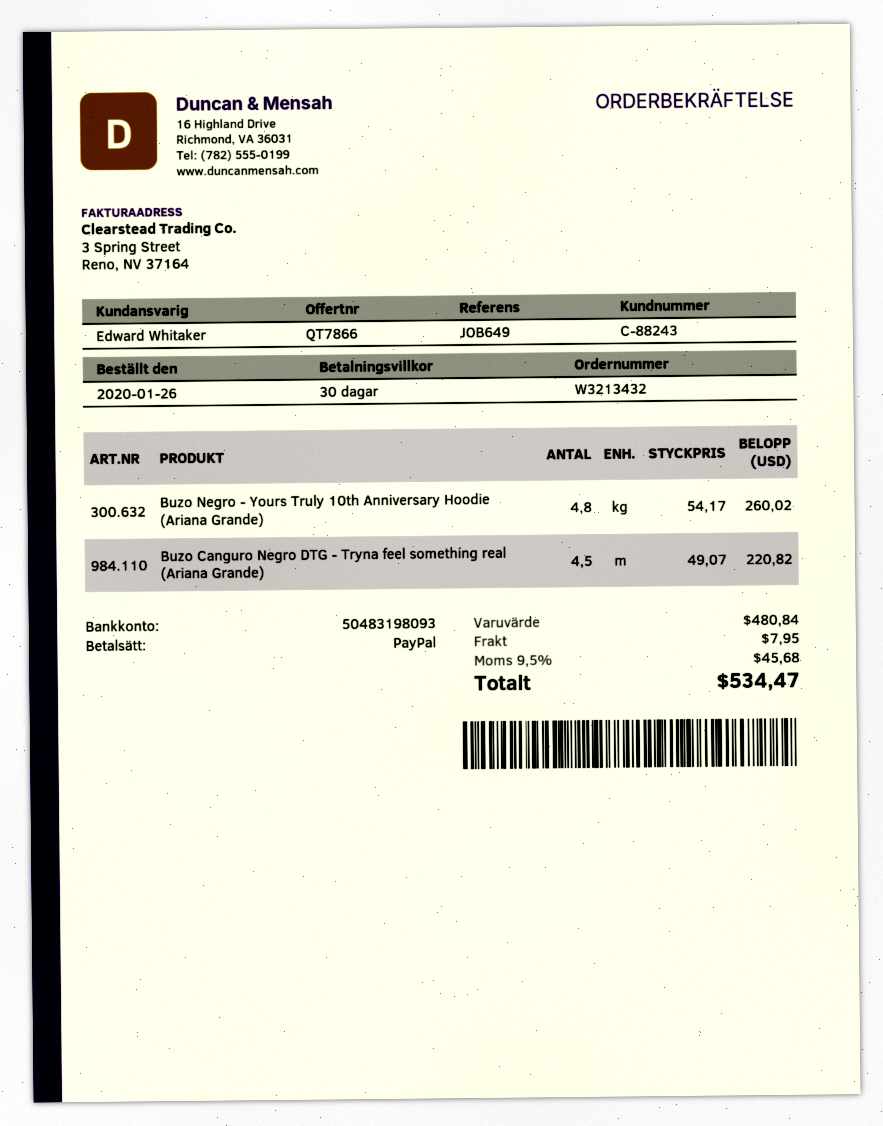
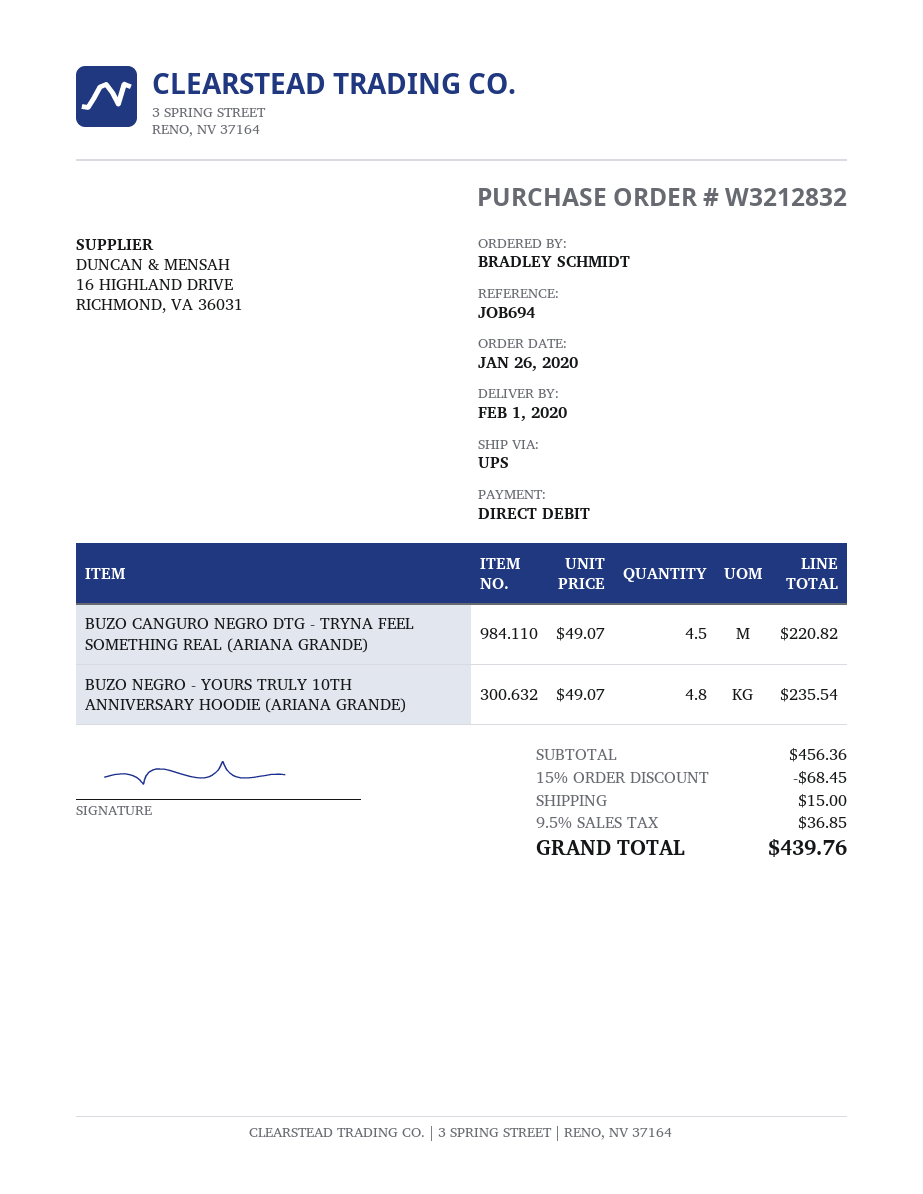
order number: W3213432 -> W3212832
reference: JOB649 -> JOB694
payment method: PayPal -> direct debit
Buzo Negro - Yours Truly 10th Anniversary Hoodie (Ariana Grande): 4.8 x 54.17 = 260.02 -> 4.8 x 49.07 = 235.54
subtotal: 480.84 -> 456.36
discount: none -> 15% = 68.45
shipping: 7.95 -> 15.00
tax: 9.5% = 45.68 -> 9.5% = 36.85
total: 534.47 -> 439.76

